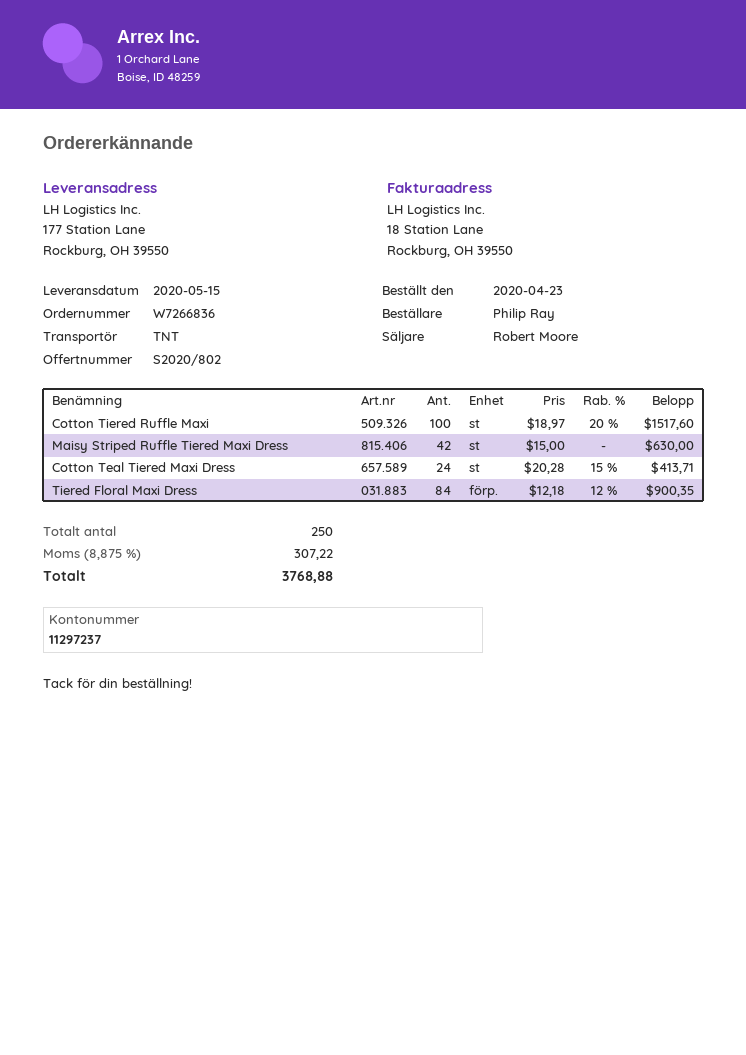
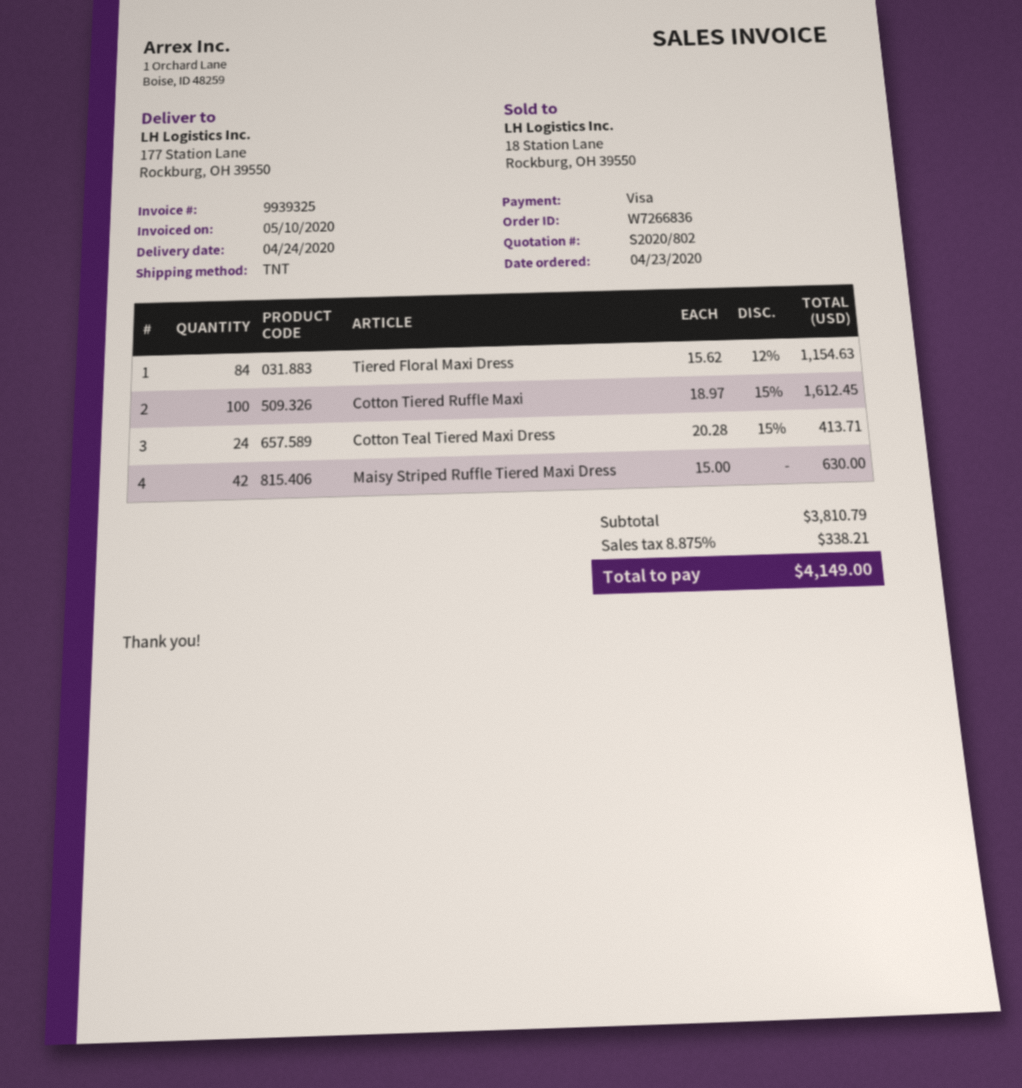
delivery date: 2020-05-15 -> 2020-04-24
Cotton Tiered Ruffle Maxi: 100 x 18.97 - 20% = 1517.60 -> 100 x 18.97 - 15% = 1612.45
Tiered Floral Maxi Dress: 84 x 12.18 - 12% = 900.35 -> 84 x 15.62 - 12% = 1154.63
tax: 8.875% = 307.22 -> 8.875% = 338.21
total: 3768.88 -> 4149.00

